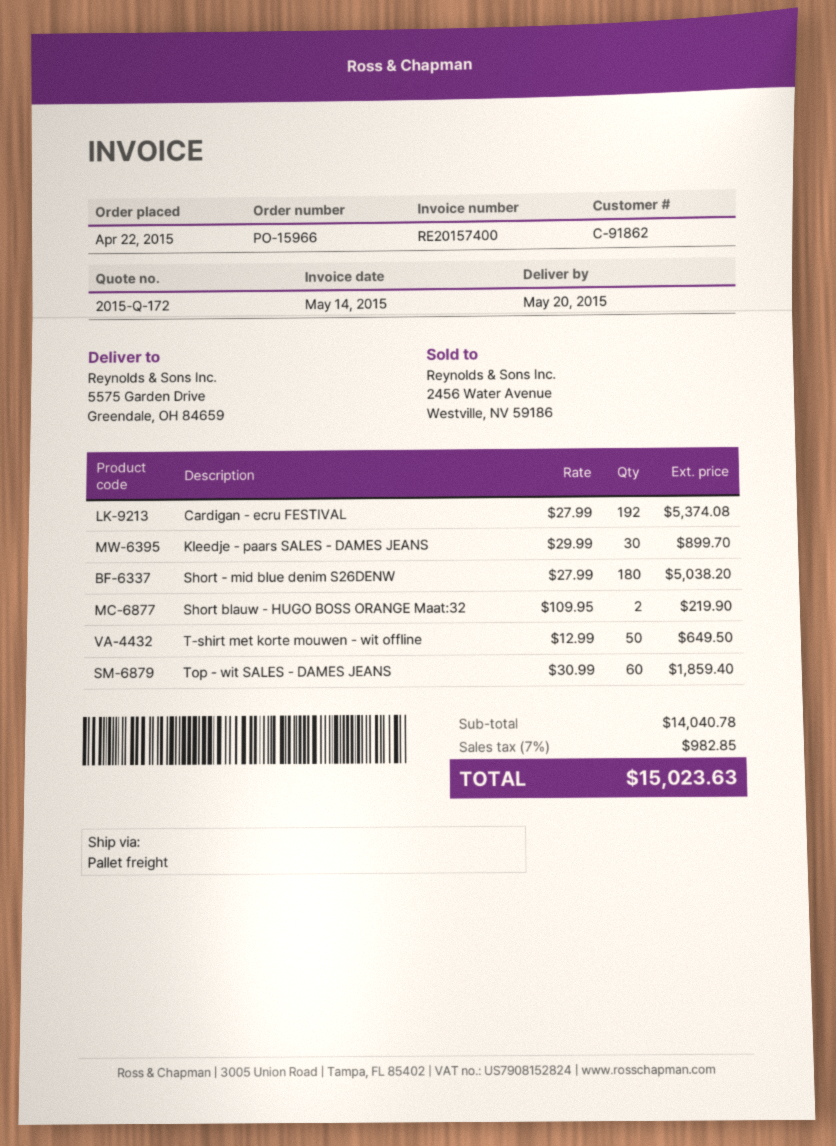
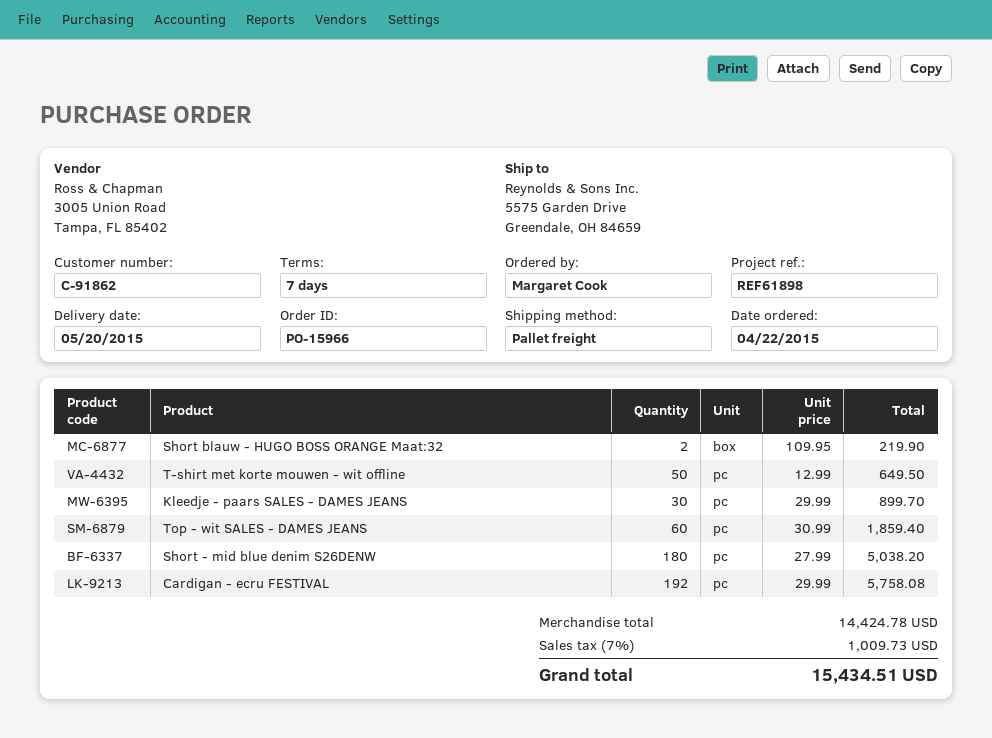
Cardigan - ecru FESTIVAL: 192 x 27.99 = 5374.08 -> 192 x 29.99 = 5758.08
subtotal: 14040.78 -> 14424.78
tax: 7% = 982.85 -> 7% = 1009.73
total: 15023.63 -> 15434.51

